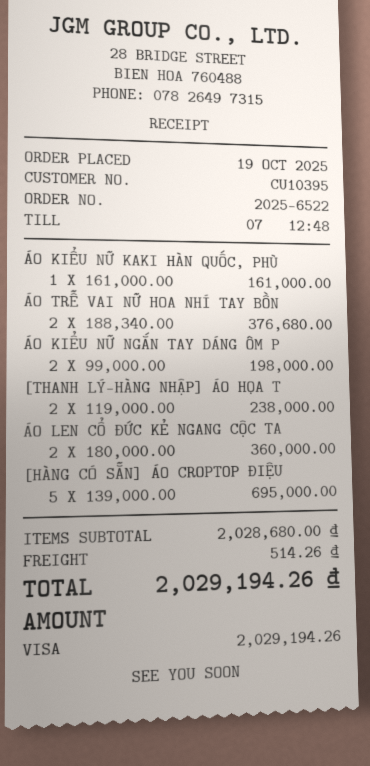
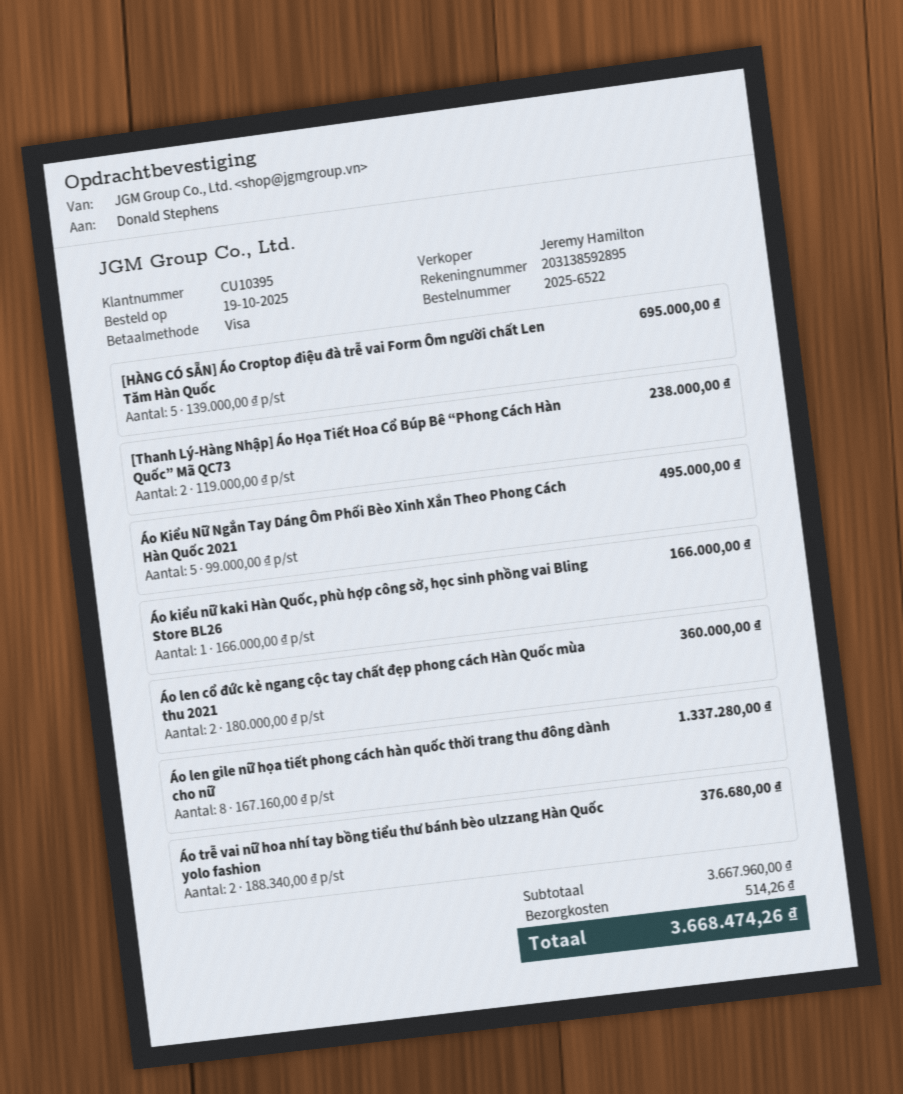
ÁO KIỂU NỮ KAKI HÀN QUỐC, PHÙ: 1 x 161000.00 = 161000.00 -> 1 x 166000.00 = 166000.00
ÁO KIỂU NỮ NGẮN TAY DÁNG ÔM P: 2 x 99000.00 = 198000.00 -> 5 x 99000.00 = 495000.00
Áo len gile nữ họa tiết phong cách hàn quốc thời trang thu đông dành cho nữ: none -> 8 x 167160.00 = 1337280.00
subtotal: 2028680.00 -> 3667960.00
total: 2029194.26 -> 3668474.26

